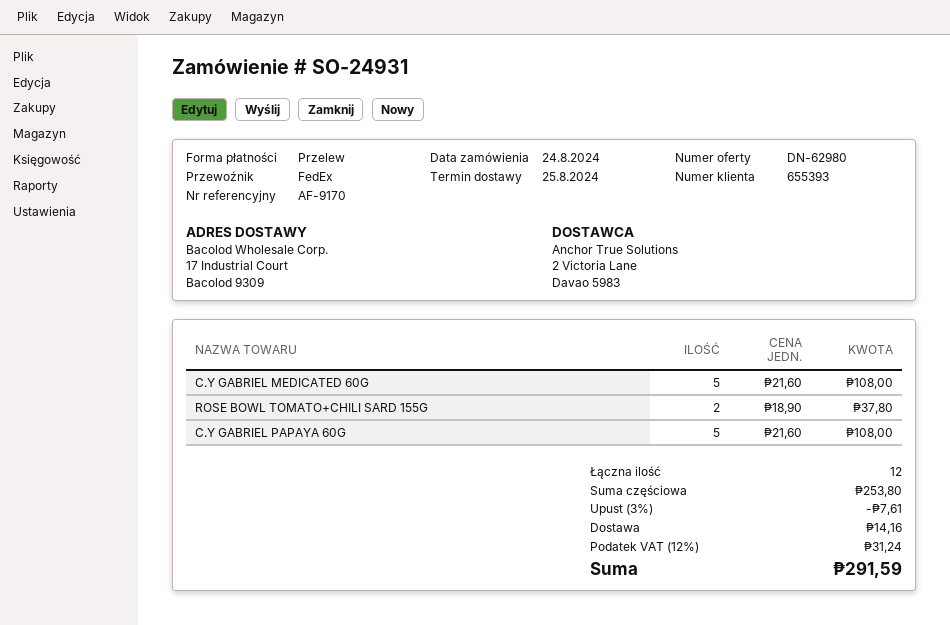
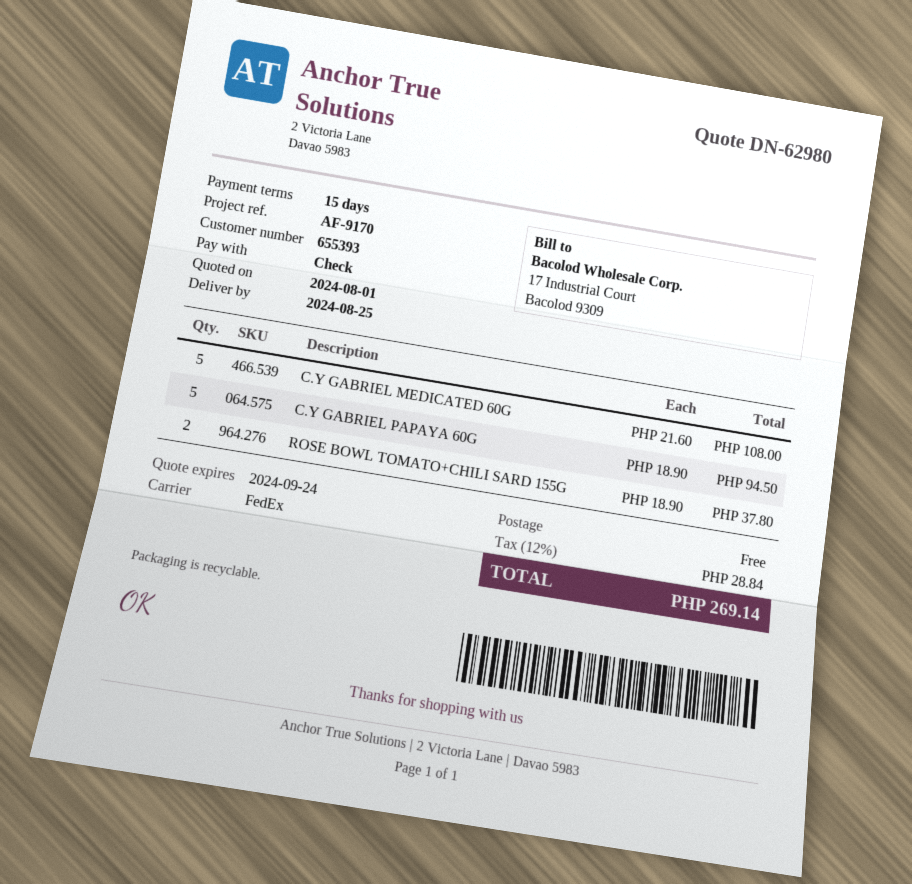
payment method: bank transfer -> cheque
C.Y GABRIEL PAPAYA 60G: 5 x 21.60 = 108.00 -> 5 x 18.90 = 94.50
discount: 3% = 7.61 -> none
shipping: 14.16 -> 0.00
tax: 12% = 31.24 -> 12% = 28.84
total: 291.59 -> 269.14

